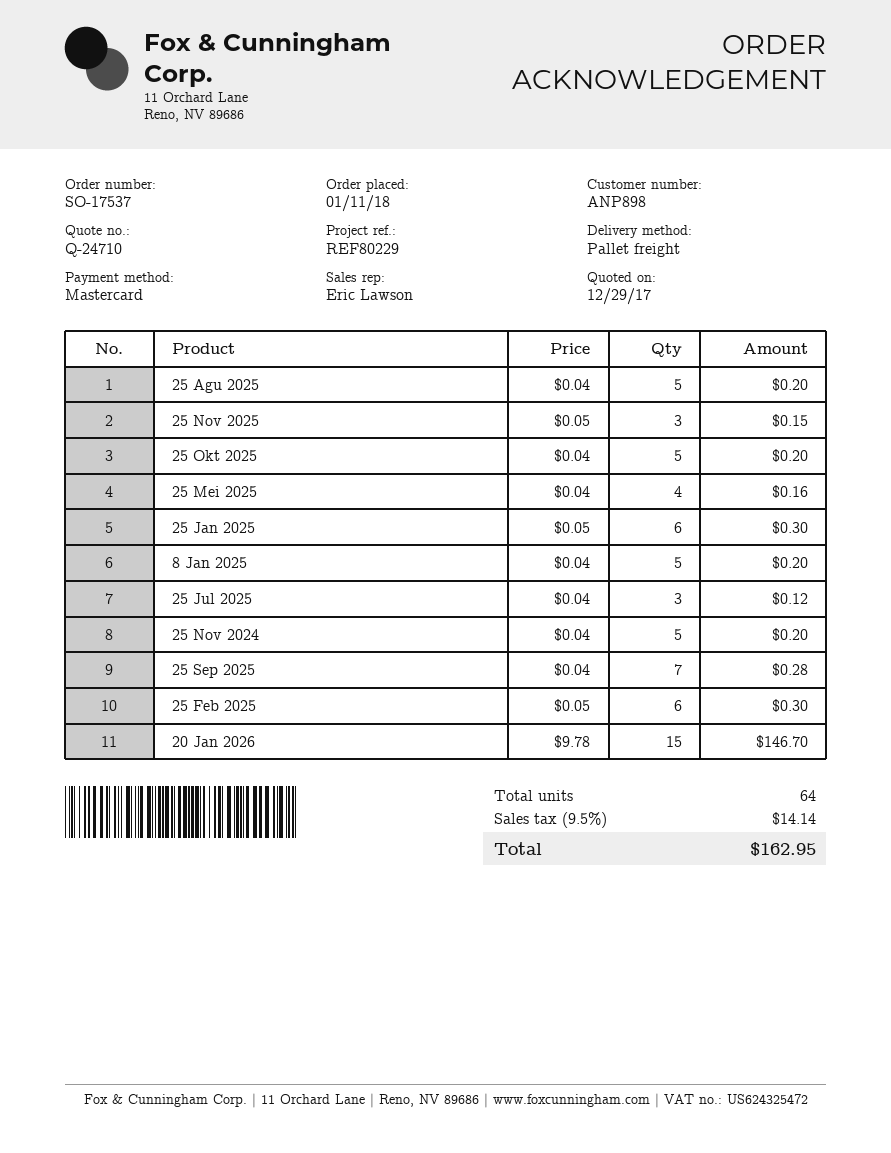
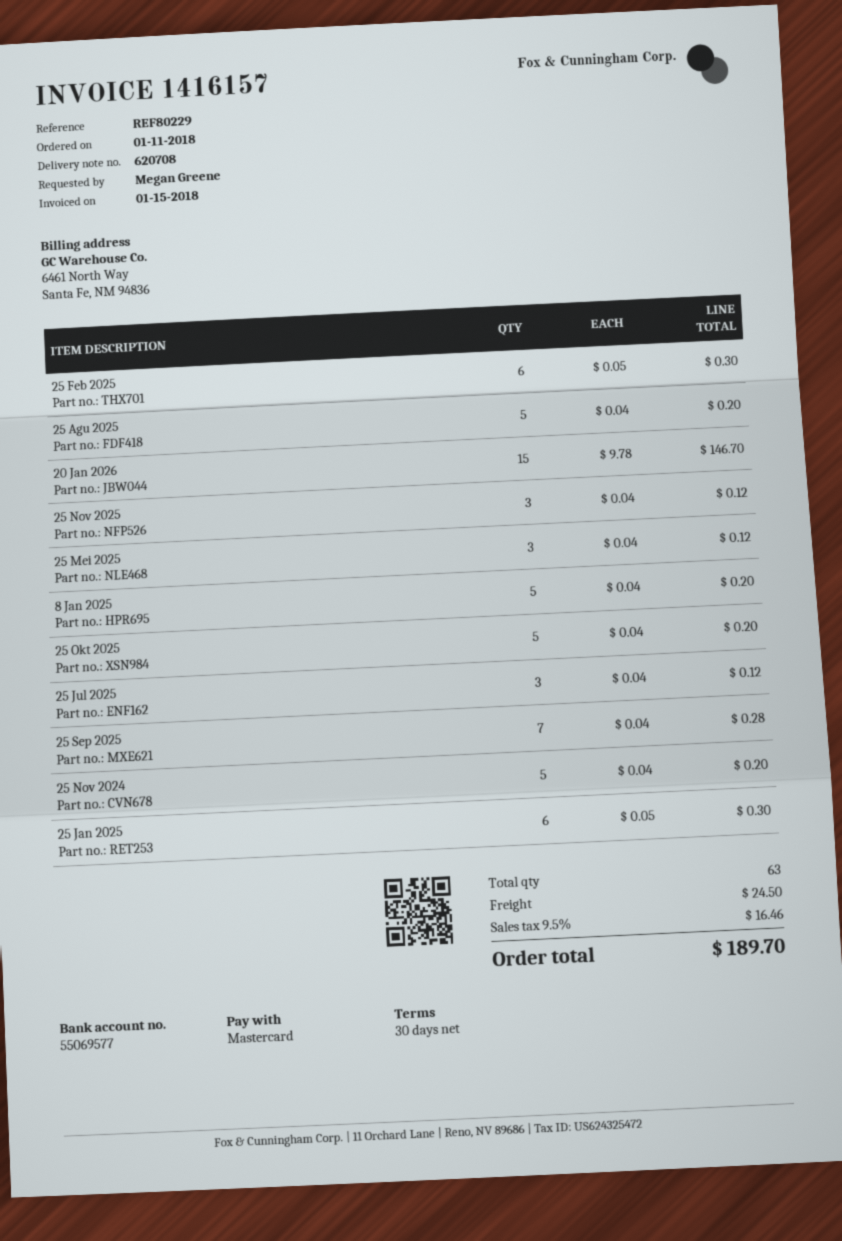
25 Nov 2025: 3 x 0.05 = 0.15 -> 3 x 0.04 = 0.12
25 Mei 2025: 4 x 0.04 = 0.16 -> 3 x 0.04 = 0.12
total quantity: 64 -> 63
shipping: none -> 24.50
tax: 9.5% = 14.14 -> 9.5% = 16.46
total: 162.95 -> 189.70

